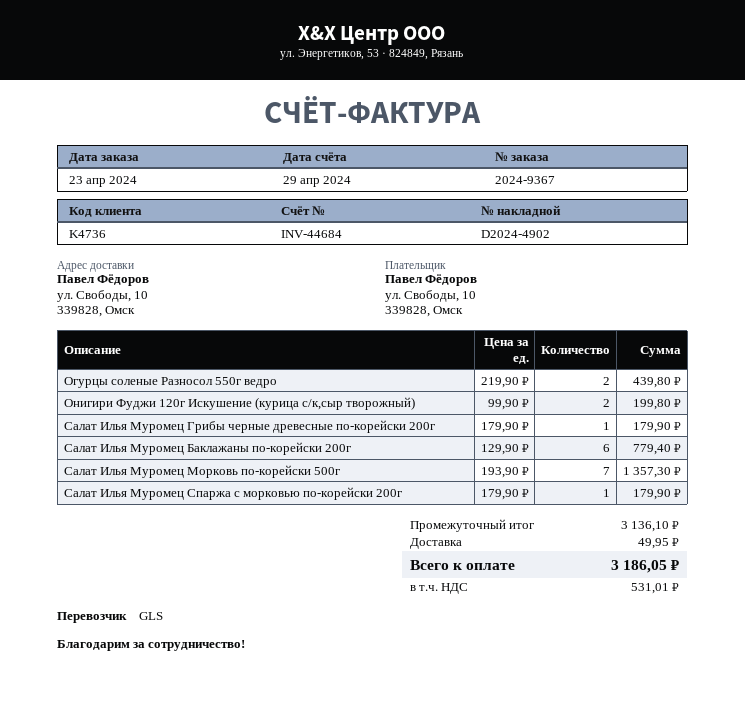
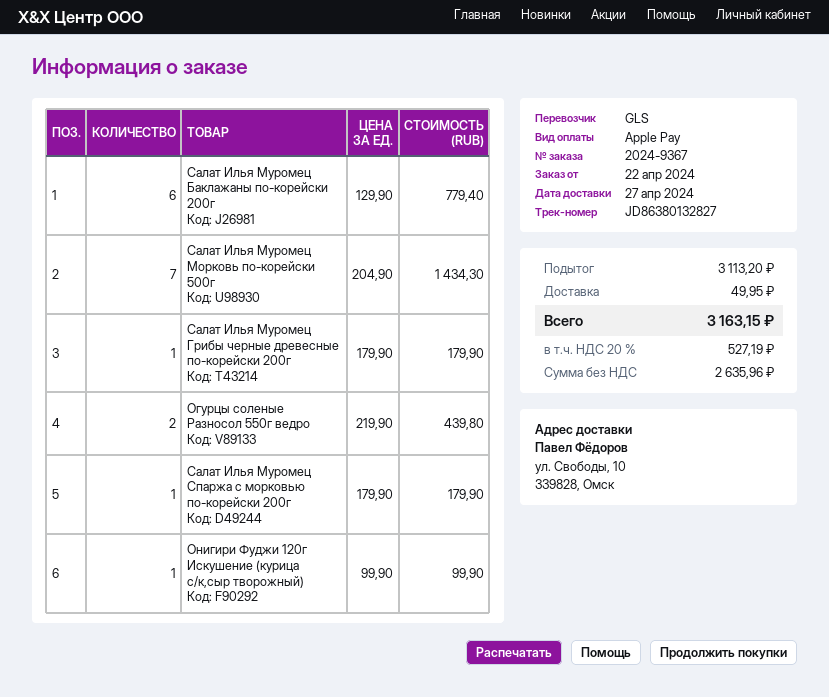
order date: 2024-04-23 -> 2024-04-22
Онигири Фуджи 120г Искушение (курица с/к,сыр творожный): 2 x 99.90 = 199.80 -> 1 x 99.90 = 99.90
Салат Илья Муромец Морковь по-корейски 500г: 7 x 193.90 = 1357.30 -> 7 x 204.90 = 1434.30
subtotal: 3136.10 -> 3113.20
tax: 531.01 -> 527.19
total: 3186.05 -> 3163.15

